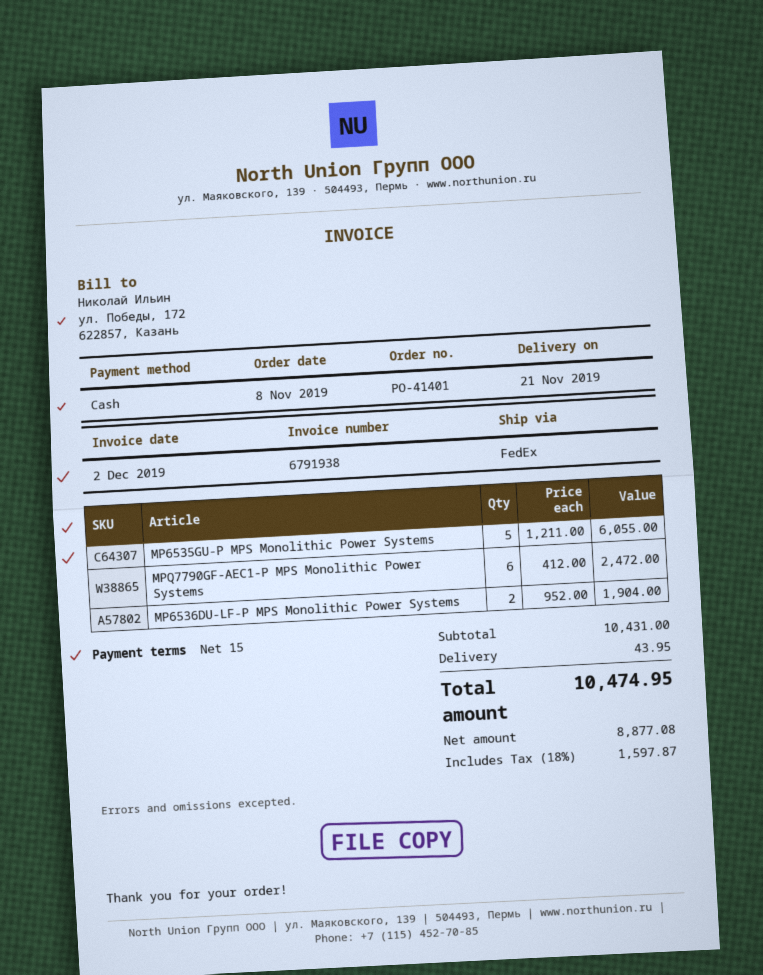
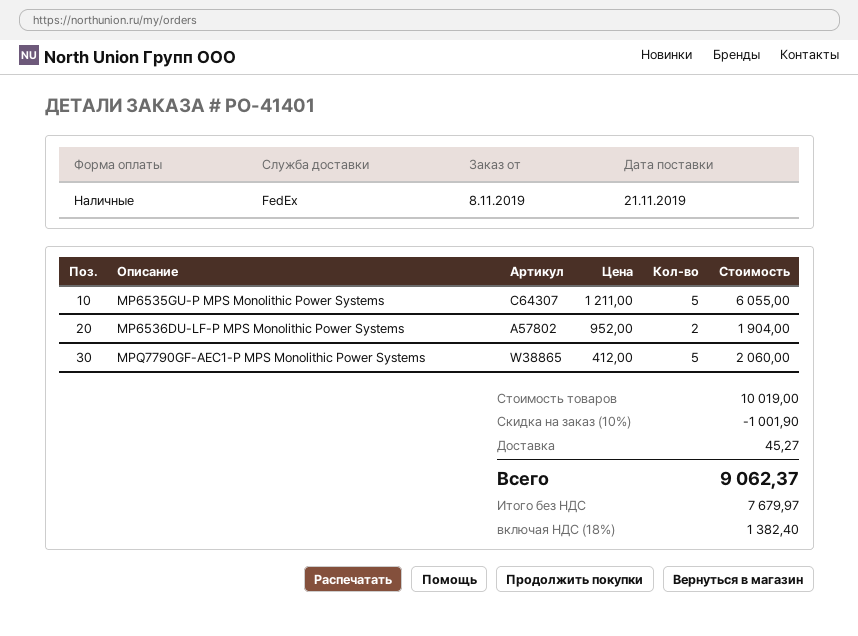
MPQ7790GF-AEC1-P MPS Monolithic Power Systems: 6 x 412.00 = 2472.00 -> 5 x 412.00 = 2060.00
subtotal: 10431.00 -> 10019.00
discount: none -> 10% = 1001.90
shipping: 43.95 -> 45.27
net: 8877.08 -> 7679.97
tax: 18% = 1597.87 -> 18% = 1382.40
total: 10474.95 -> 9062.37

